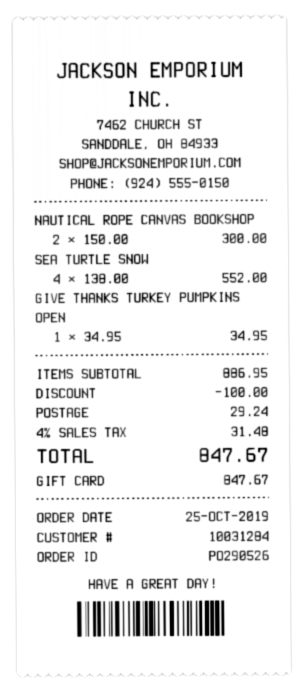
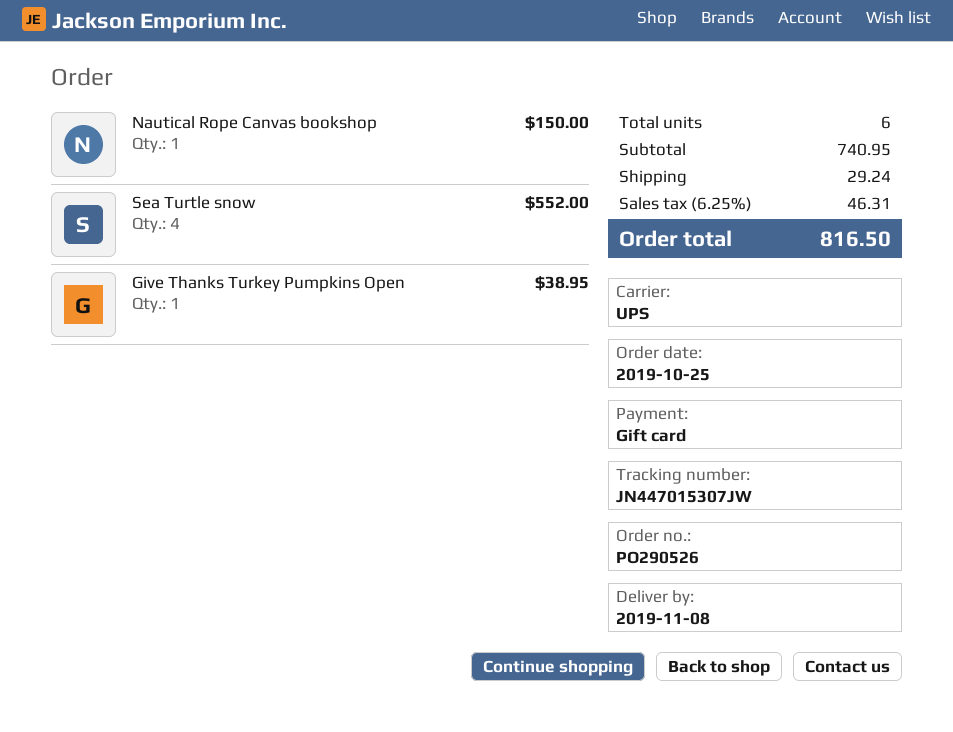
NAUTICAL ROPE CANVAS BOOKSHOP: 2 for 300.00 -> 1 for 150.00
GIVE THANKS TURKEY PUMPKINS OPEN: 1 for 34.95 -> 1 for 38.95
subtotal: 886.95 -> 740.95
discount: 100.00 -> none
tax: 4% = 31.48 -> 6.25% = 46.31
total: 847.67 -> 816.50

